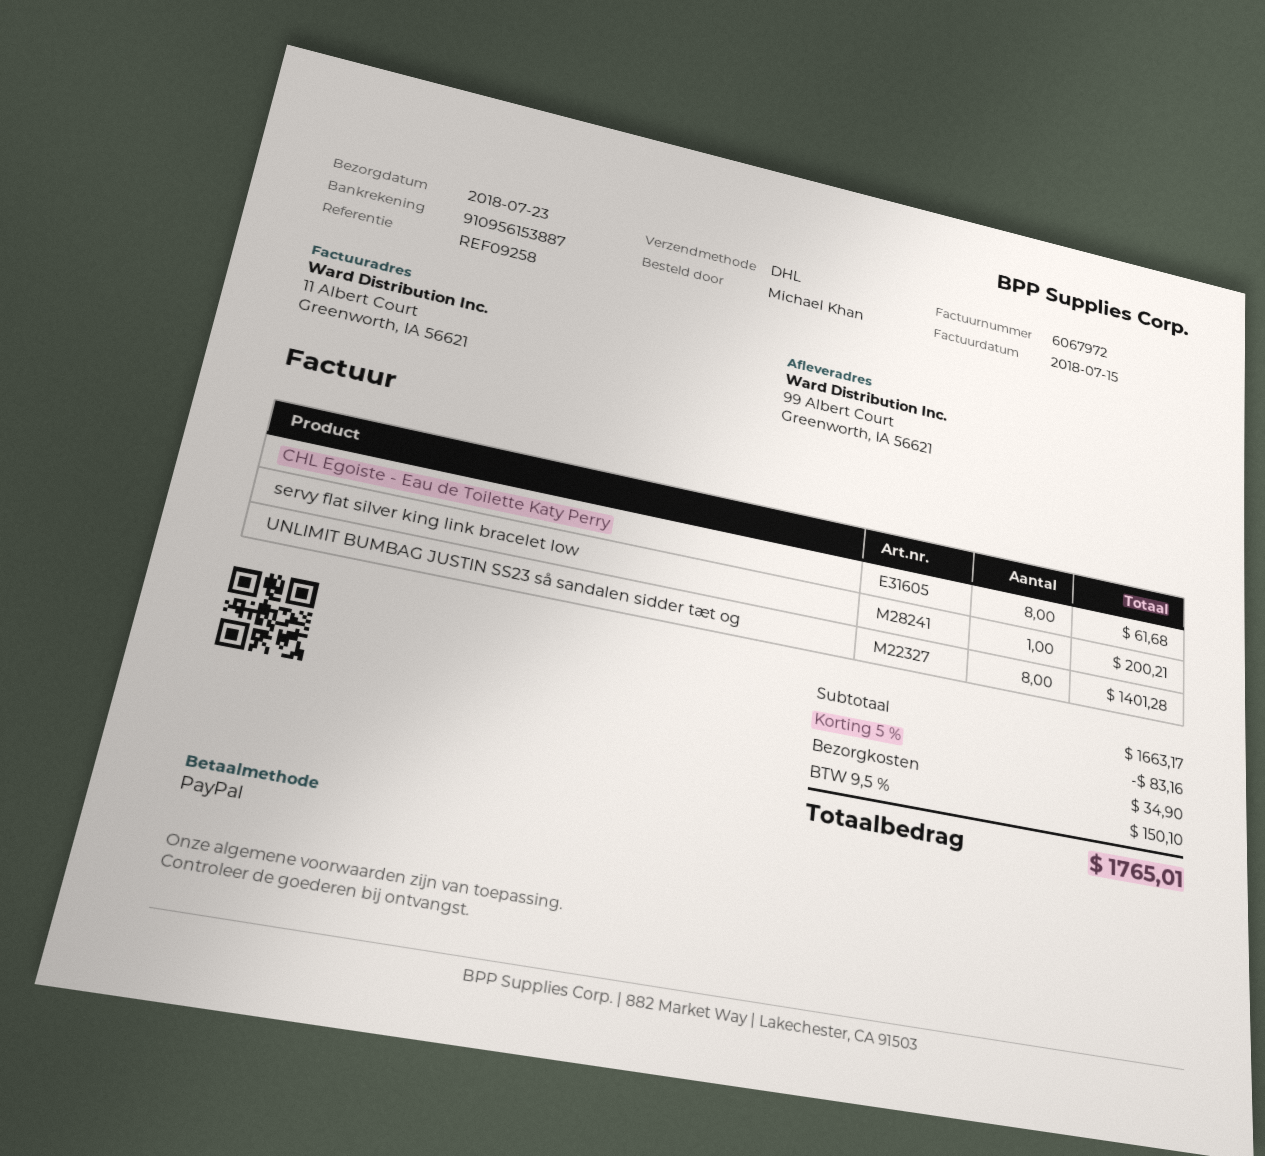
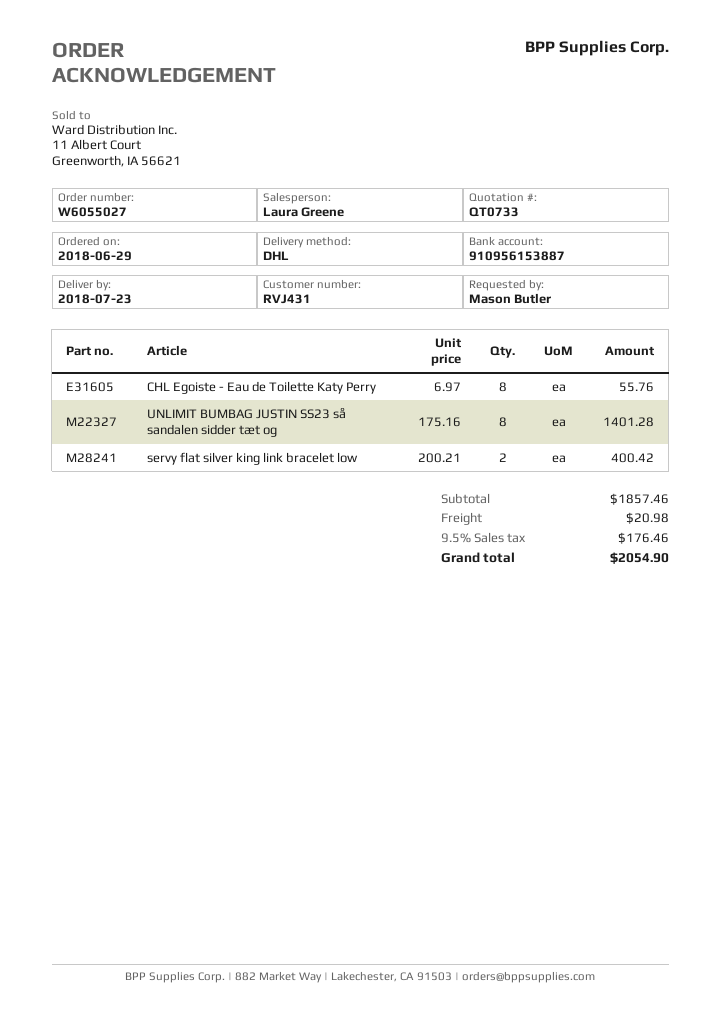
ordered by: Michael Khan -> Mason Butler
CHL Egoiste - Eau de Toilette Katy Perry: 8 for 61.68 -> 8 for 55.76
servy flat silver king link bracelet low: 1 for 200.21 -> 2 for 400.42
subtotal: 1663.17 -> 1857.46
discount: 5% = 83.16 -> none
shipping: 34.90 -> 20.98
tax: 9.5% = 150.10 -> 9.5% = 176.46
total: 1765.01 -> 2054.90

